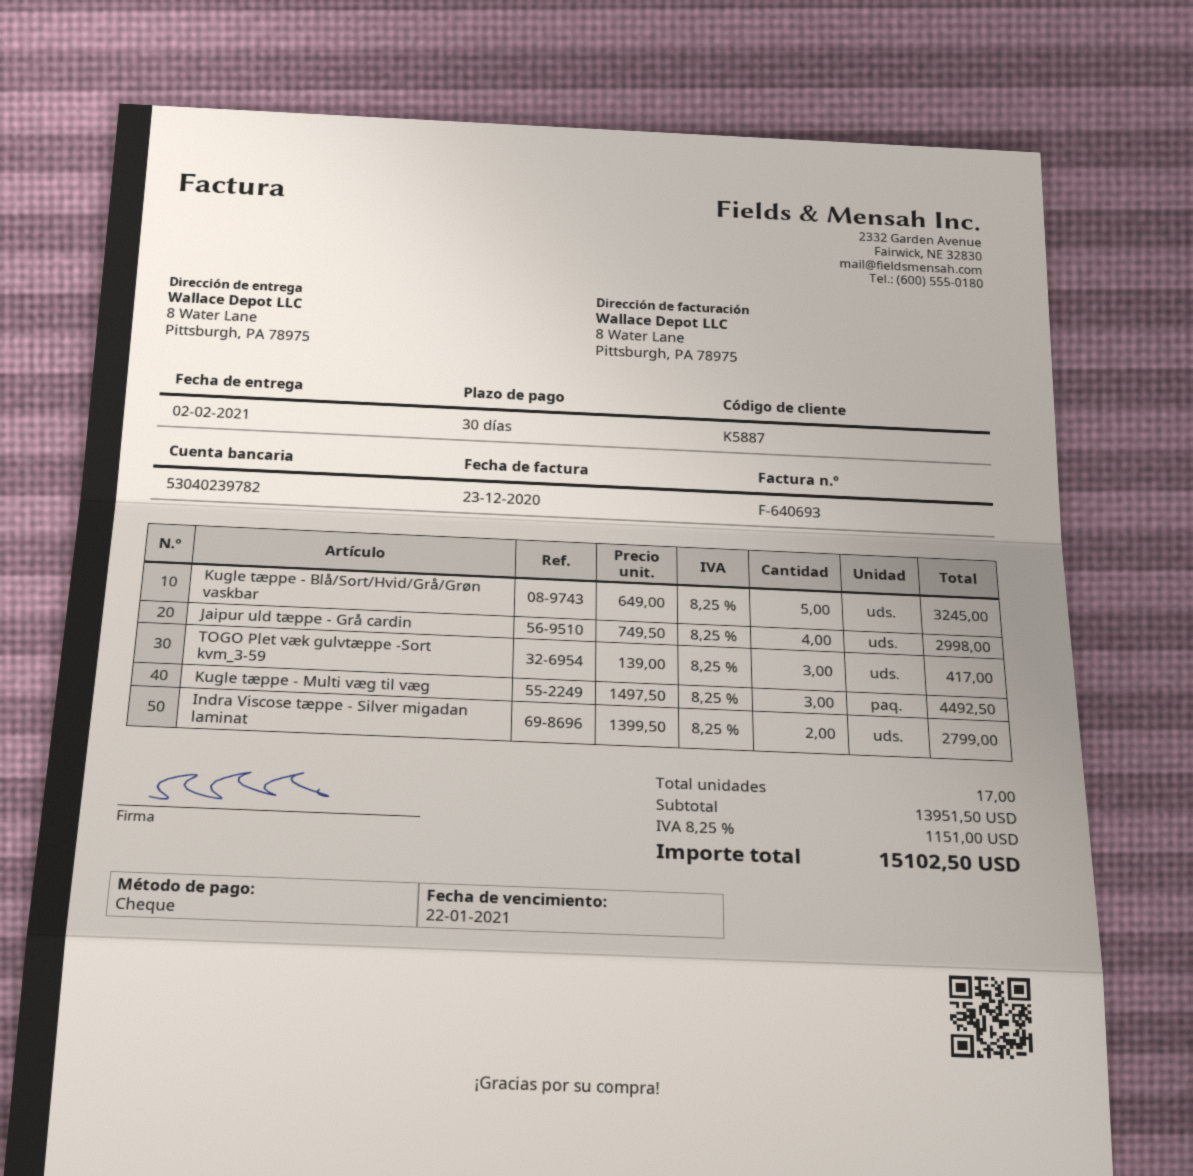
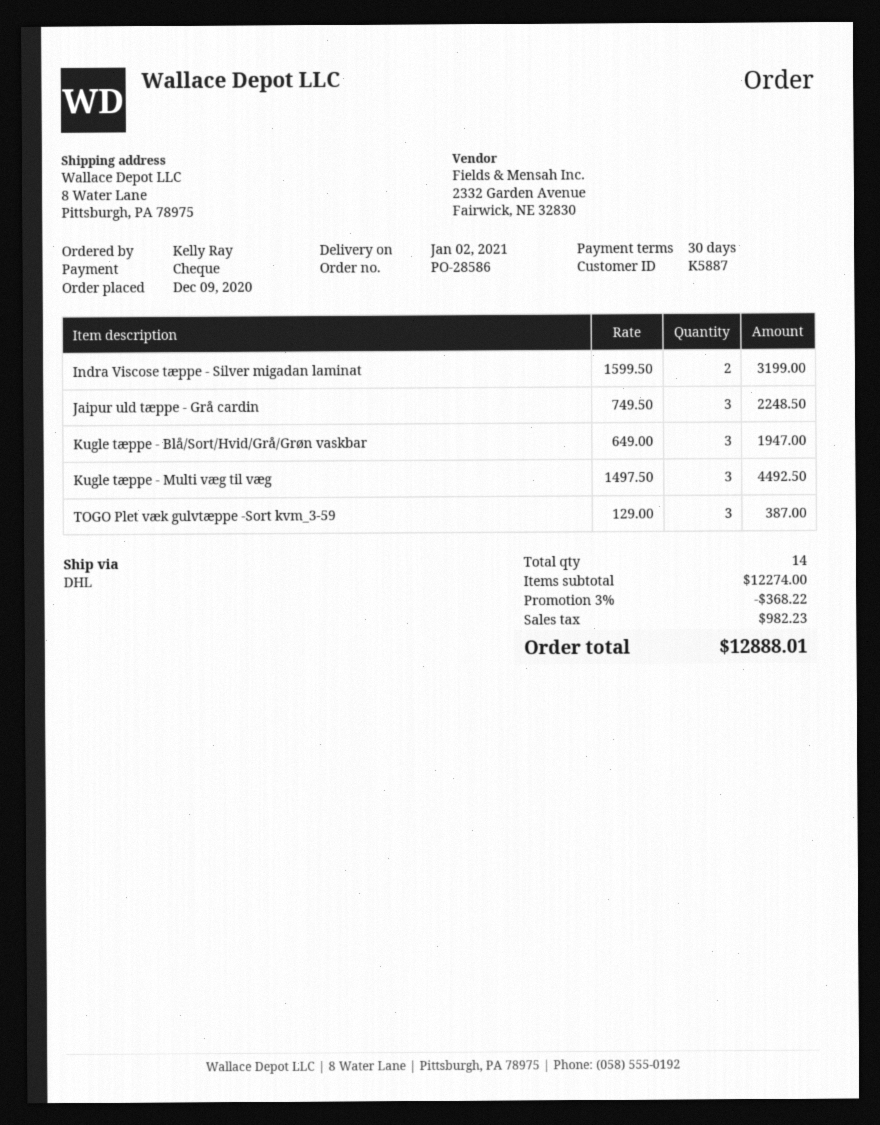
delivery date: 2021-02-02 -> 2021-01-02
Kugle tæppe - Blå/Sort/Hvid/Grå/Grøn vaskbar: 5 x 649.00 = 3245.00 -> 3 x 649.00 = 1947.00
Jaipur uld tæppe - Grå cardin: 4 x 749.50 = 2998.00 -> 3 x 749.50 = 2248.50
TOGO Plet væk gulvtæppe -Sort kvm_3-59: 3 x 139.00 = 417.00 -> 3 x 129.00 = 387.00
Indra Viscose tæppe - Silver migadan laminat: 2 x 1399.50 = 2799.00 -> 2 x 1599.50 = 3199.00
total quantity: 17 -> 14
subtotal: 13951.50 -> 12274.00
discount: none -> 3% = 368.22
tax: 1151.00 -> 982.23
total: 15102.50 -> 12888.01

